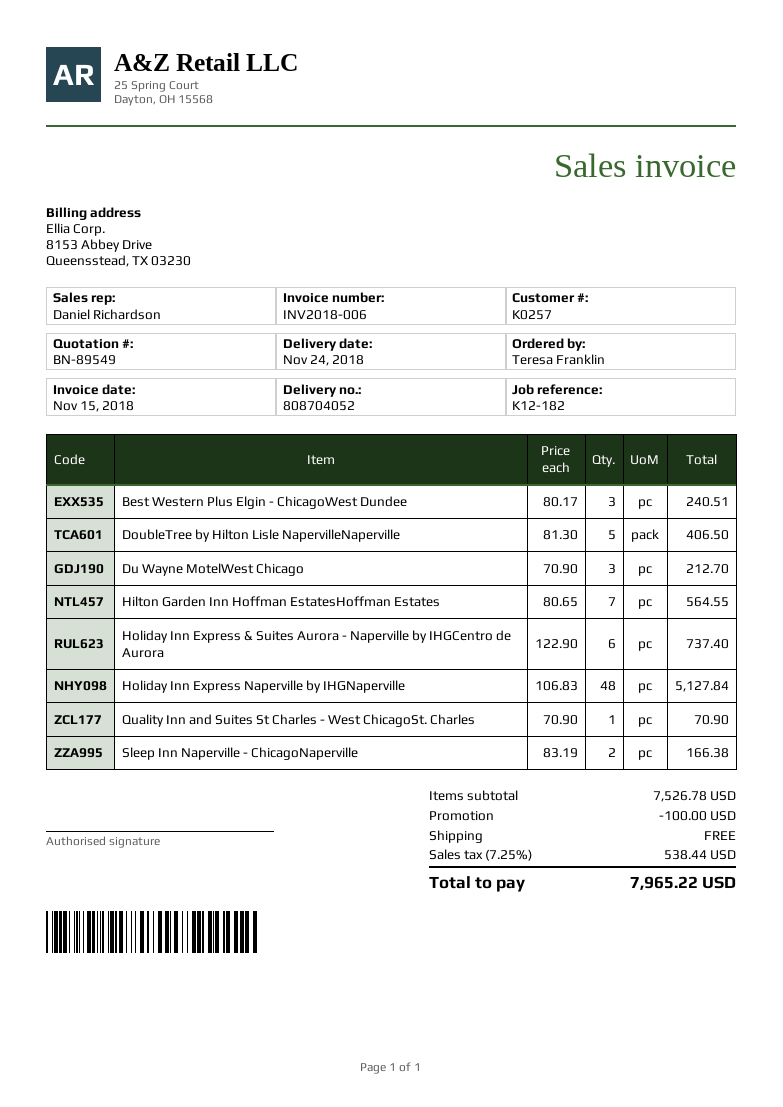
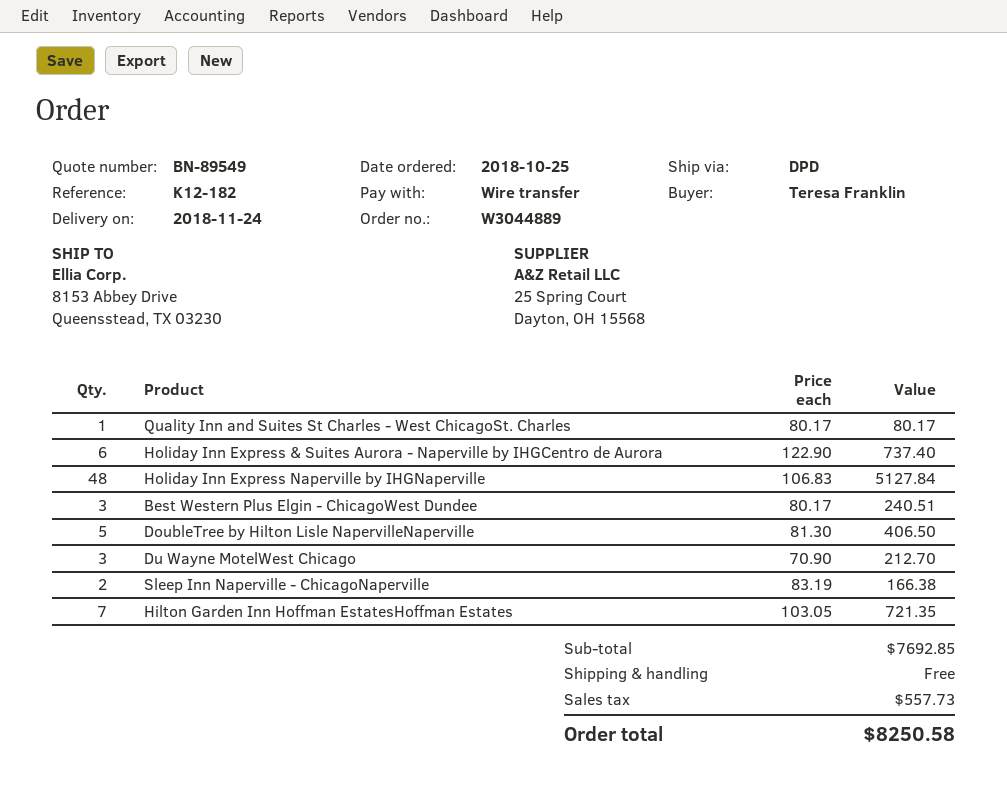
Hilton Garden Inn Hoffman EstatesHoffman Estates: 7 x 80.65 = 564.55 -> 7 x 103.05 = 721.35
Quality Inn and Suites St Charles - West ChicagoSt. Charles: 1 x 70.90 = 70.90 -> 1 x 80.17 = 80.17
subtotal: 7526.78 -> 7692.85
discount: 100.00 -> none
tax: 538.44 -> 557.73
total: 7965.22 -> 8250.58

